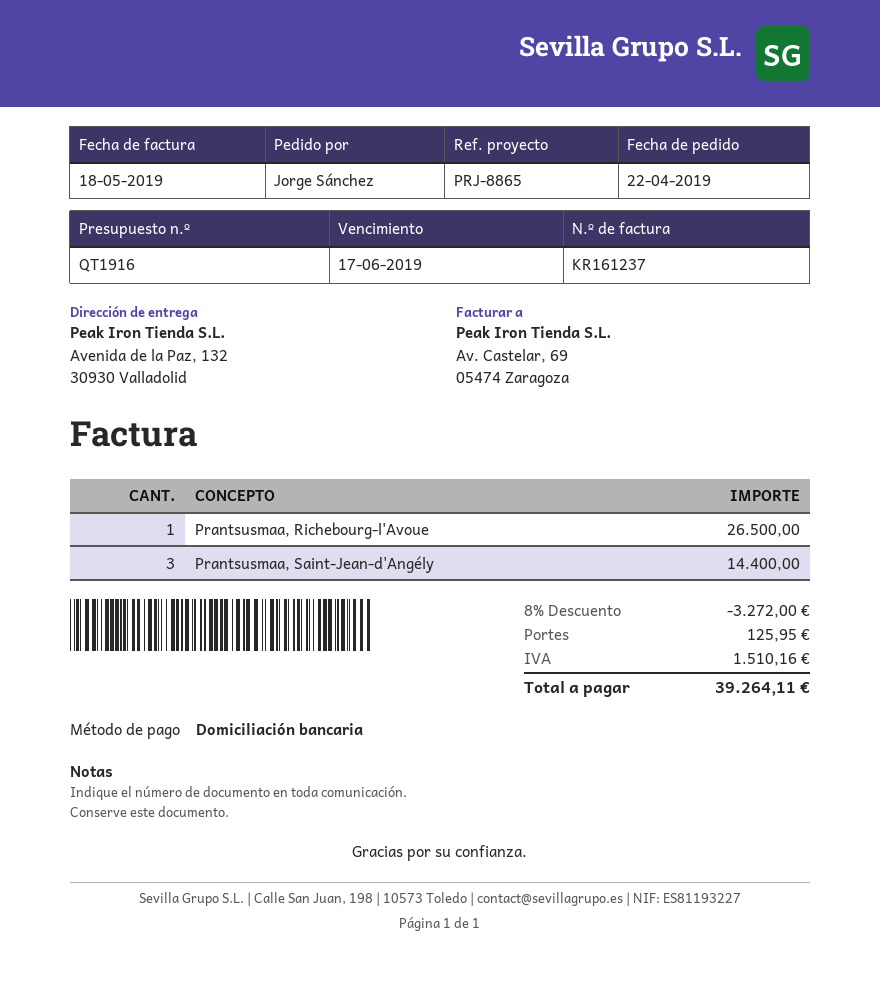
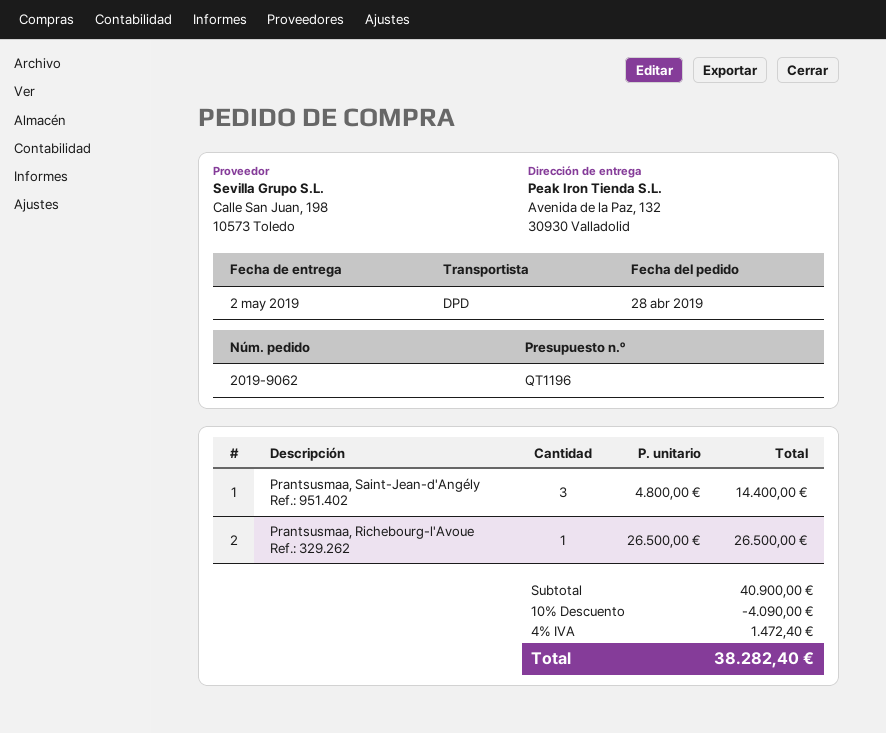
quote number: QT1916 -> QT1196
order date: 2019-04-22 -> 2019-04-28
discount: 8% = 3272.00 -> 10% = 4090.00
shipping: 125.95 -> none
tax: 1510.16 -> 1472.40
total: 39264.11 -> 38282.40

